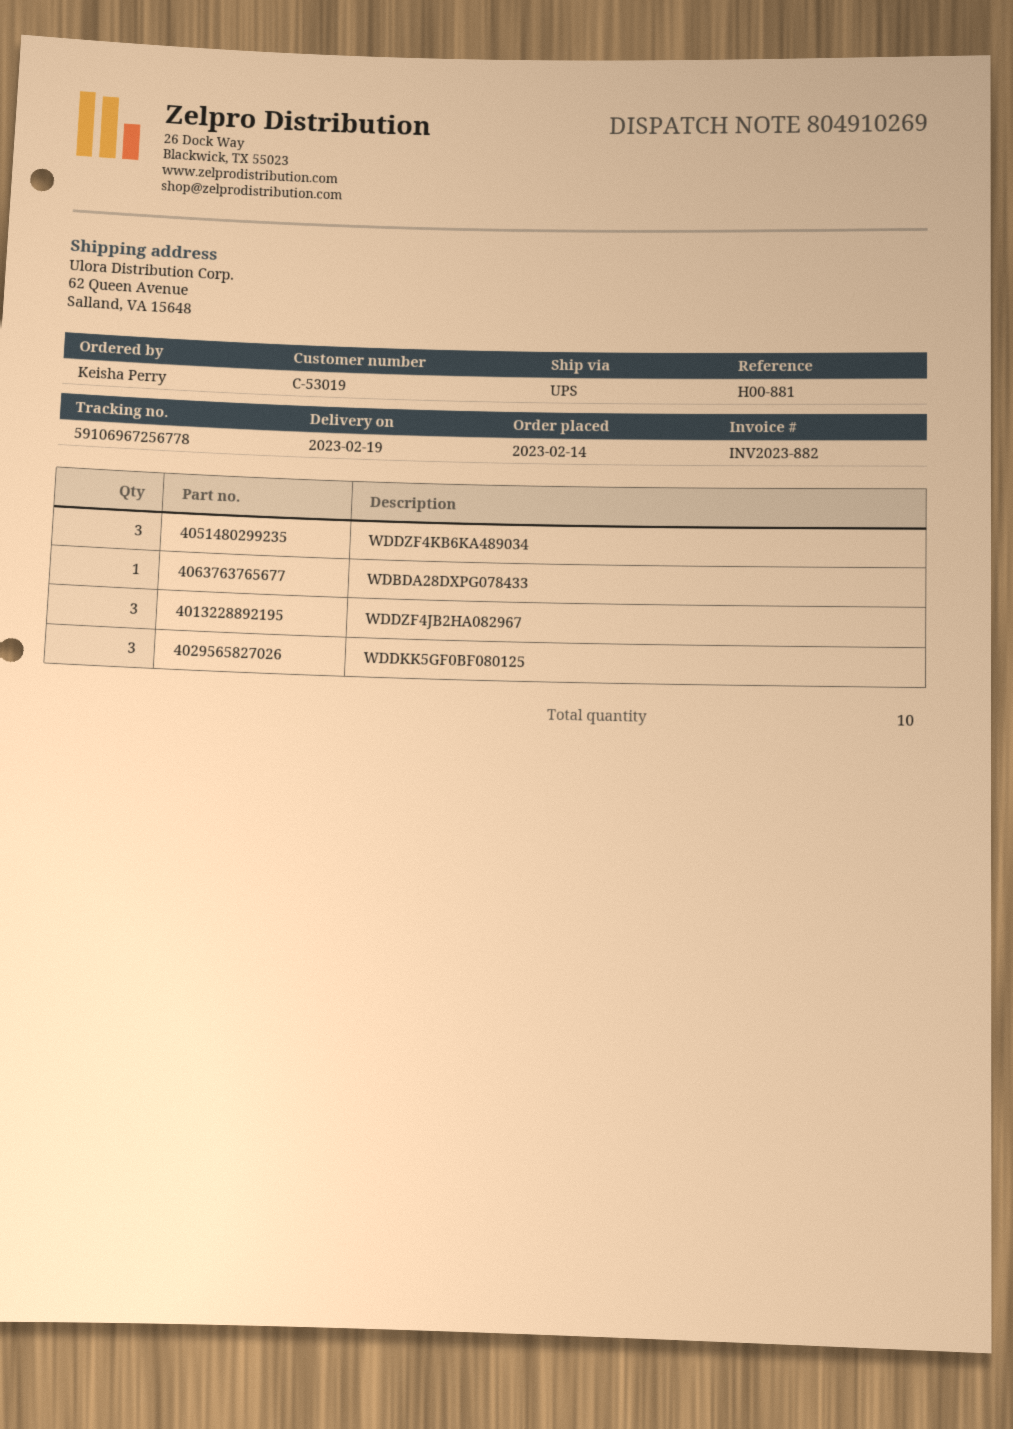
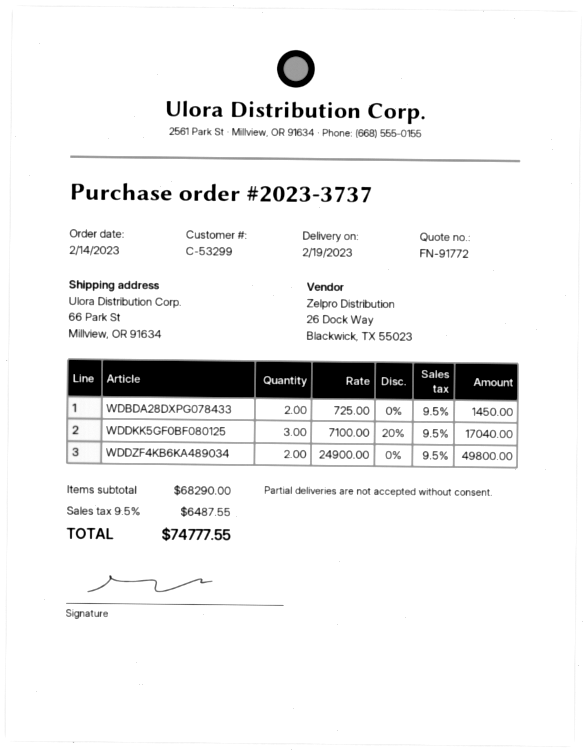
customer number: C-53019 -> C-53299
ship to: 62 Queen Avenue, Salland, VA 15648 -> 66 Park St, Millview, OR 91634
WDDZF4KB6KA489034: 3 -> 2
WDBDA28DXPG078433: 1 -> 2
WDDZF4JB2HA082967: 3 -> none

